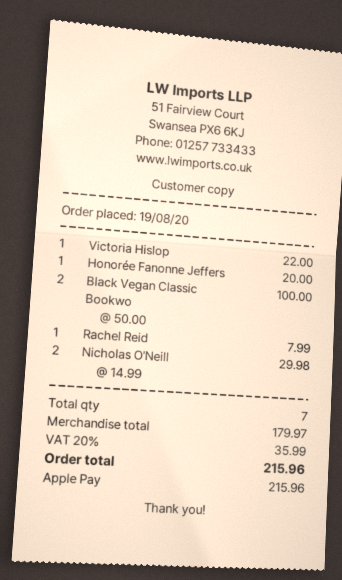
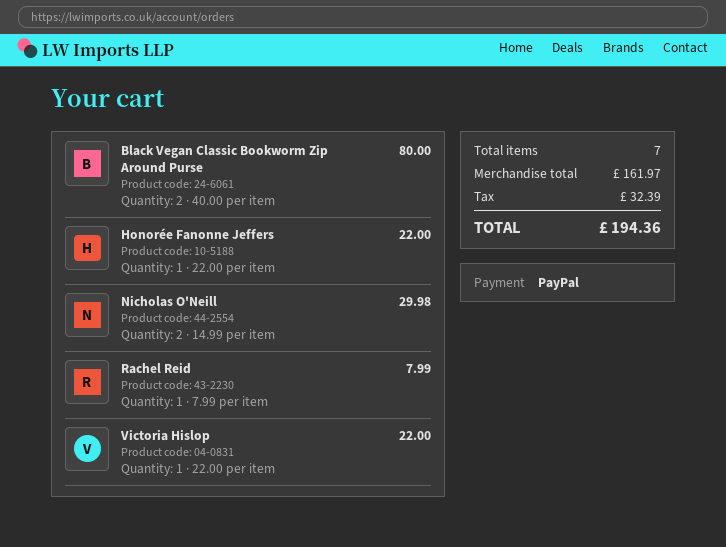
payment method: Apple Pay -> PayPal
Honorée Fanonne Jeffers: 1 x 20.00 = 20.00 -> 1 x 22.00 = 22.00
Black Vegan Classic Bookwo: 2 x 50.00 = 100.00 -> 2 x 40.00 = 80.00
subtotal: 179.97 -> 161.97
tax: 35.99 -> 32.39
total: 215.96 -> 194.36

